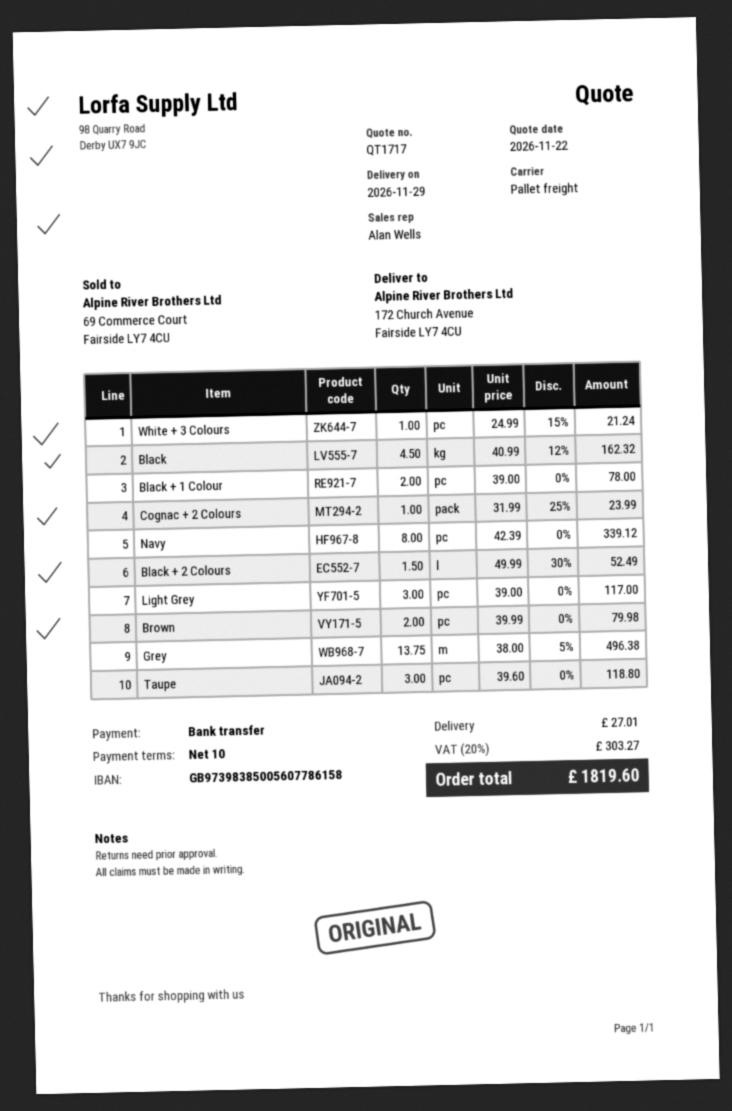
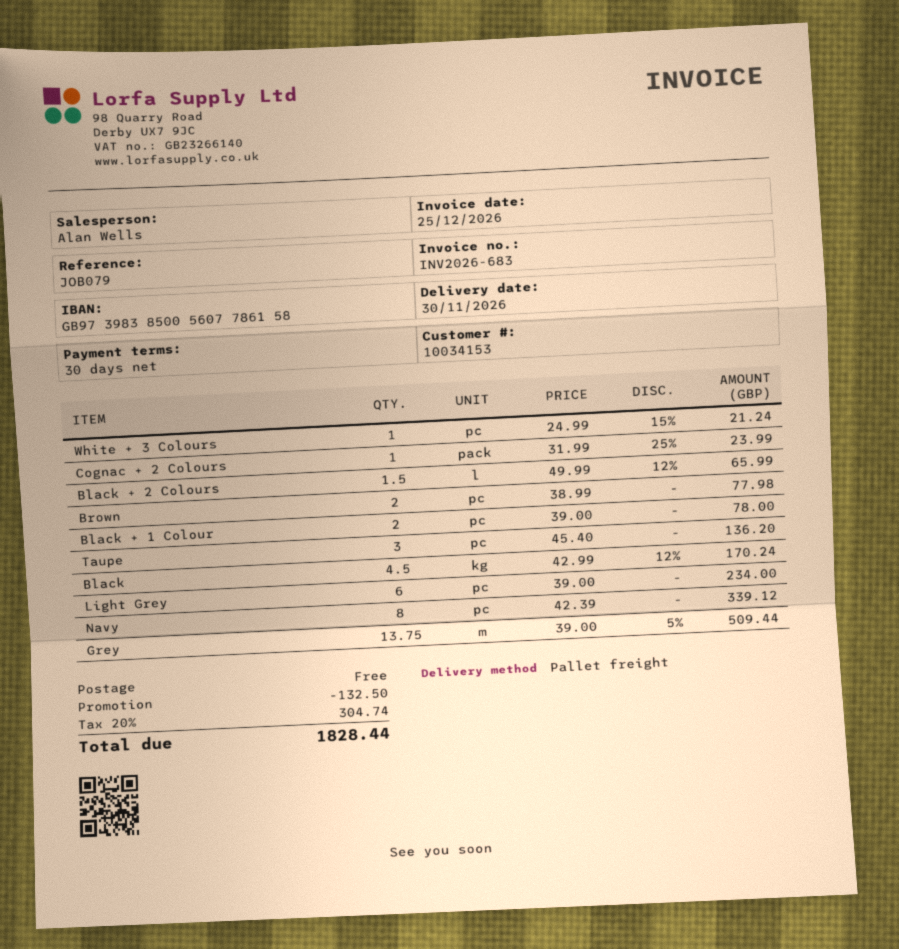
delivery date: 2026-11-29 -> 2026-11-30
payment terms: 10 days -> 30 days
Black: 4.5 x 40.99 - 12% = 162.32 -> 4.5 x 42.99 - 12% = 170.24
Black + 2 Colours: 1.5 x 49.99 - 30% = 52.49 -> 1.5 x 49.99 - 12% = 65.99
Light Grey: 3 x 39.00 = 117.00 -> 6 x 39.00 = 234.00
Brown: 2 x 39.99 = 79.98 -> 2 x 38.99 = 77.98
Grey: 13.75 x 38.00 - 5% = 496.38 -> 13.75 x 39.00 - 5% = 509.44
Taupe: 3 x 39.60 = 118.80 -> 3 x 45.40 = 136.20
discount: none -> 132.50
shipping: 27.01 -> 0.00
tax: 20% = 303.27 -> 20% = 304.74
total: 1819.60 -> 1828.44

